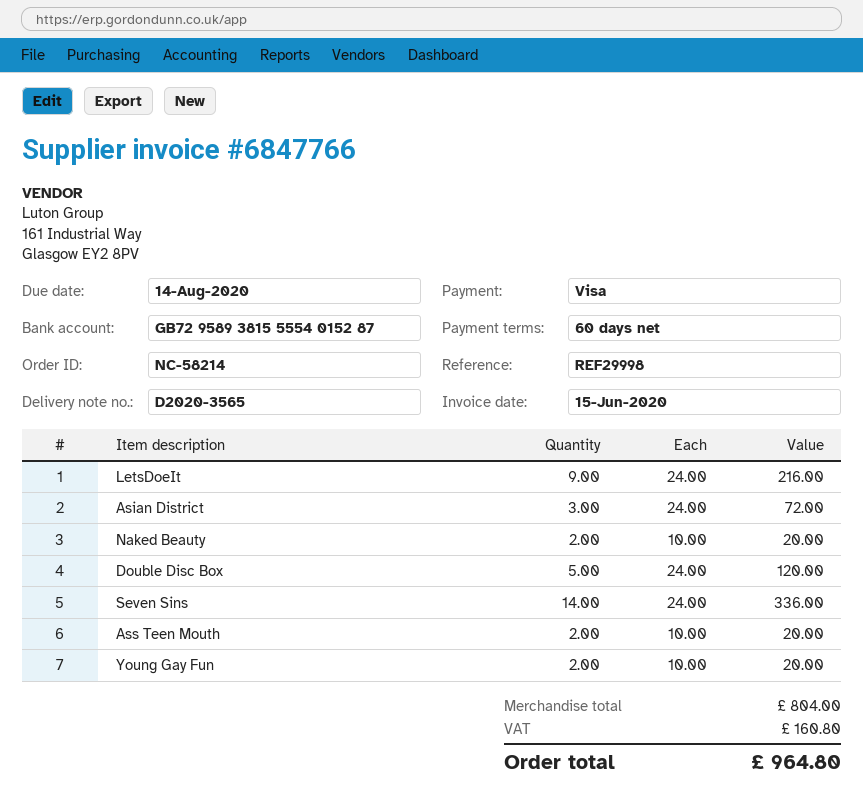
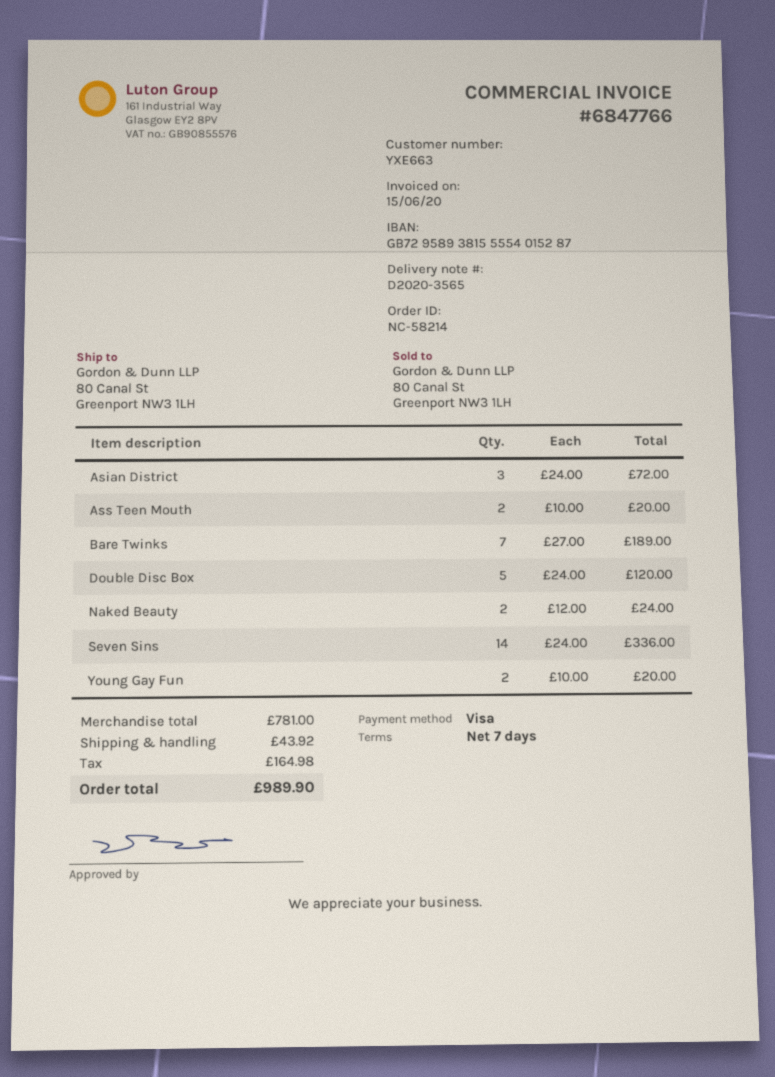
payment terms: 60 days -> 7 days
LetsDoeIt: 9 x 24.00 = 216.00 -> none
Naked Beauty: 2 x 10.00 = 20.00 -> 2 x 12.00 = 24.00
Bare Twinks: none -> 7 x 27.00 = 189.00
subtotal: 804.00 -> 781.00
shipping: none -> 43.92
tax: 160.80 -> 164.98
total: 964.80 -> 989.90

